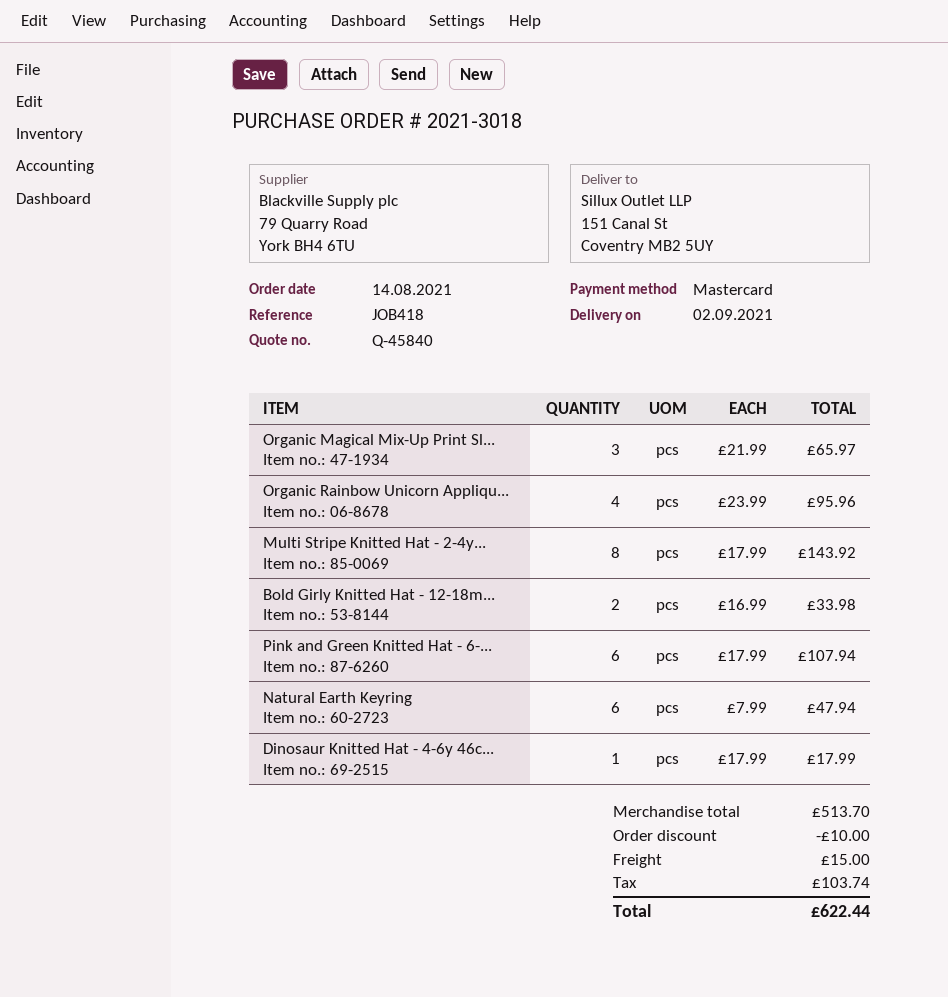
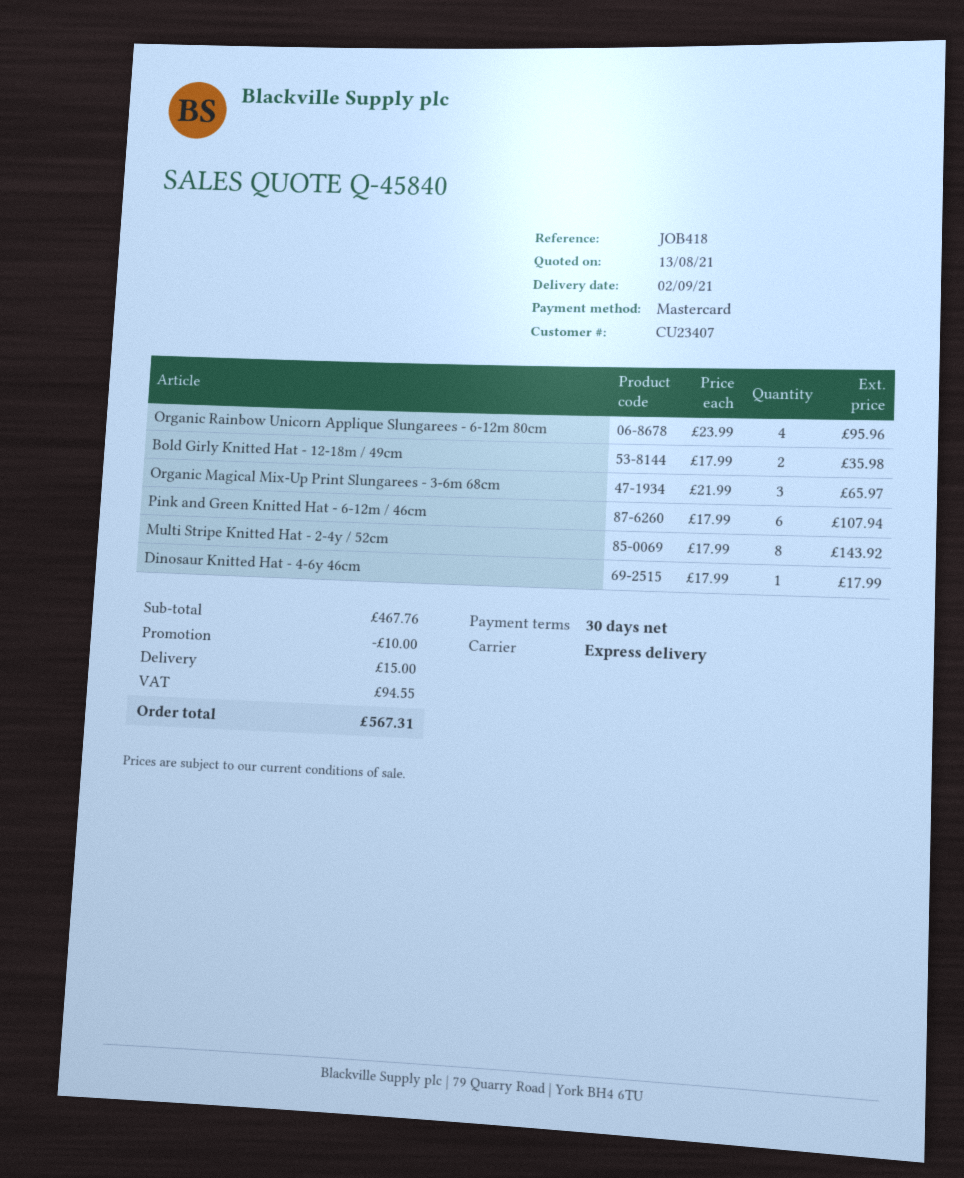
Bold Girly Knitted Hat - 12-18m...: 2 x 16.99 = 33.98 -> 2 x 17.99 = 35.98
Natural Earth Keyring: 6 x 7.99 = 47.94 -> none
subtotal: 513.70 -> 467.76
tax: 103.74 -> 94.55
total: 622.44 -> 567.31

